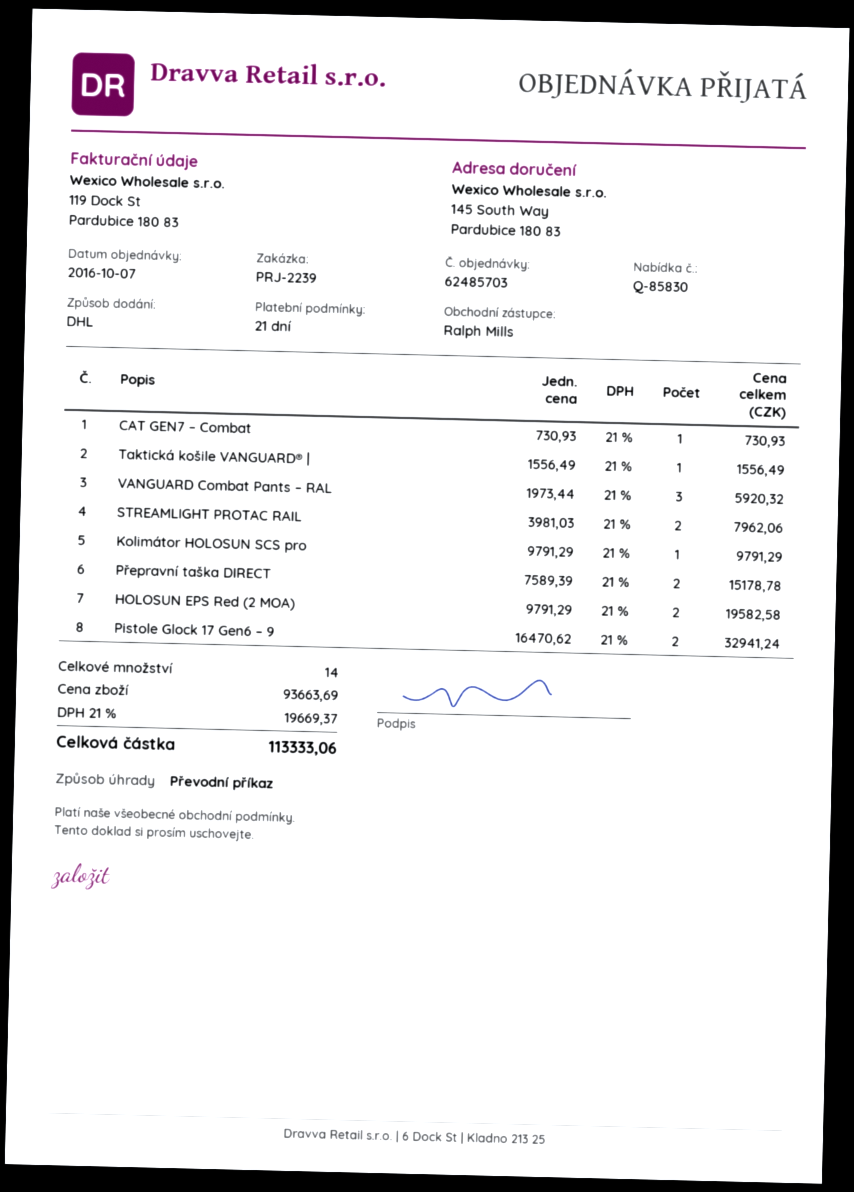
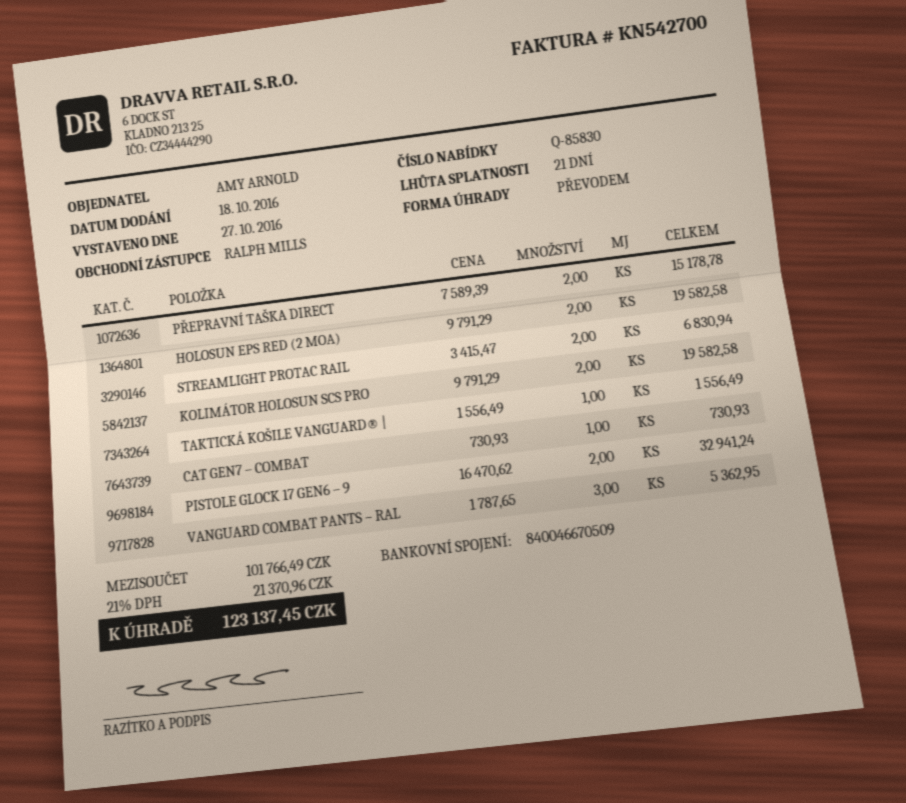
VANGUARD Combat Pants – RAL: 3 x 1973.44 = 5920.32 -> 3 x 1787.65 = 5362.95
STREAMLIGHT PROTAC RAIL: 2 x 3981.03 = 7962.06 -> 2 x 3415.47 = 6830.94
Kolimátor HOLOSUN SCS pro: 1 x 9791.29 = 9791.29 -> 2 x 9791.29 = 19582.58
subtotal: 93663.69 -> 101766.49
tax: 21% = 19669.37 -> 21% = 21370.96
total: 113333.06 -> 123137.45

